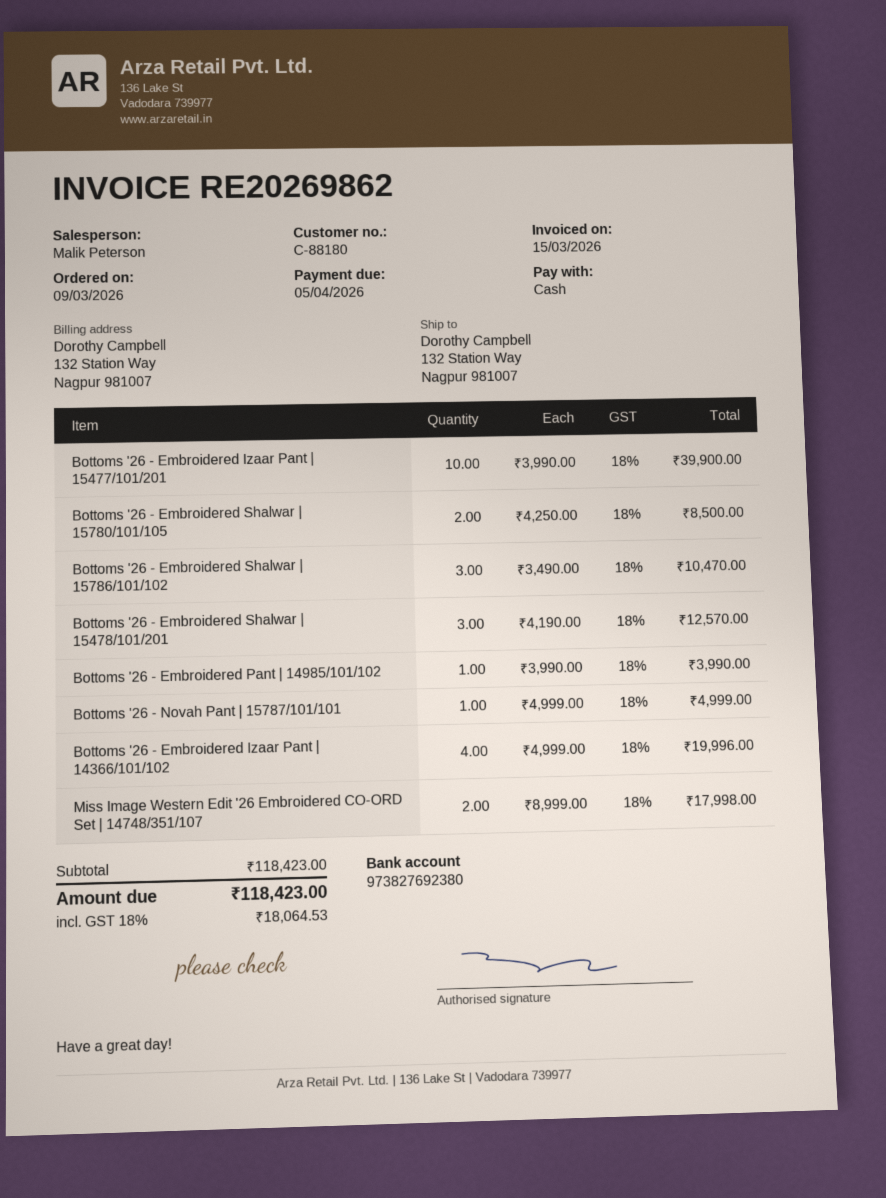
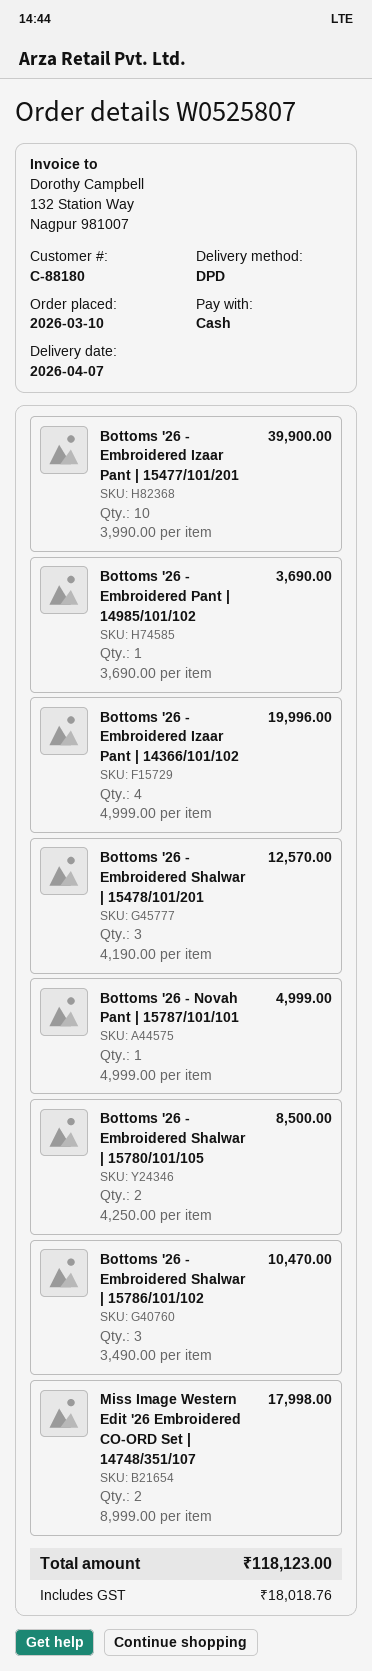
order date: 2026-03-09 -> 2026-03-10
Bottoms '26 - Embroidered Pant | 14985/101/102: 1 x 3990.00 = 3990.00 -> 1 x 3690.00 = 3690.00
tax: 18064.53 -> 18018.76
total: 118423.00 -> 118123.00

